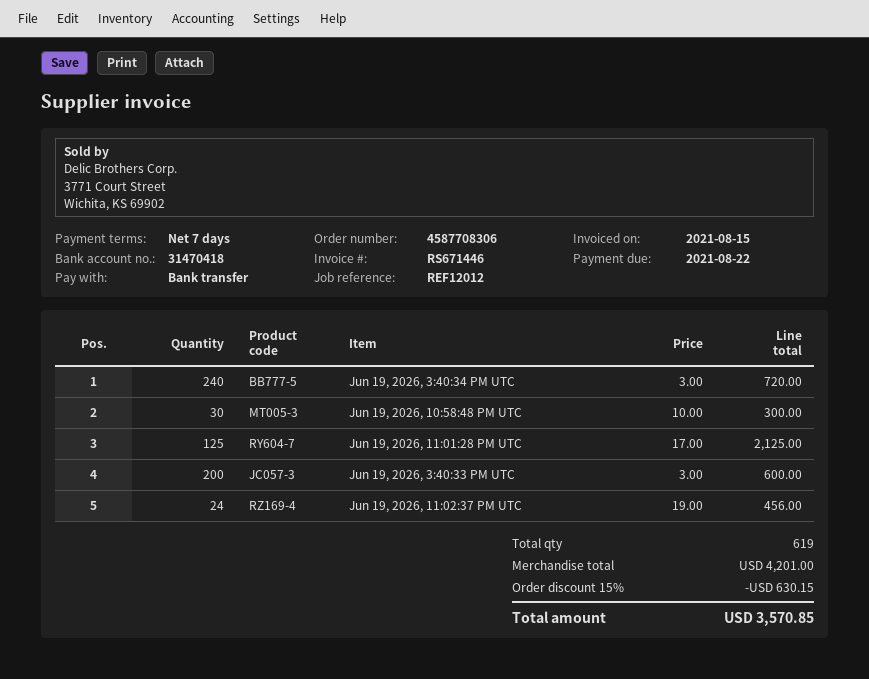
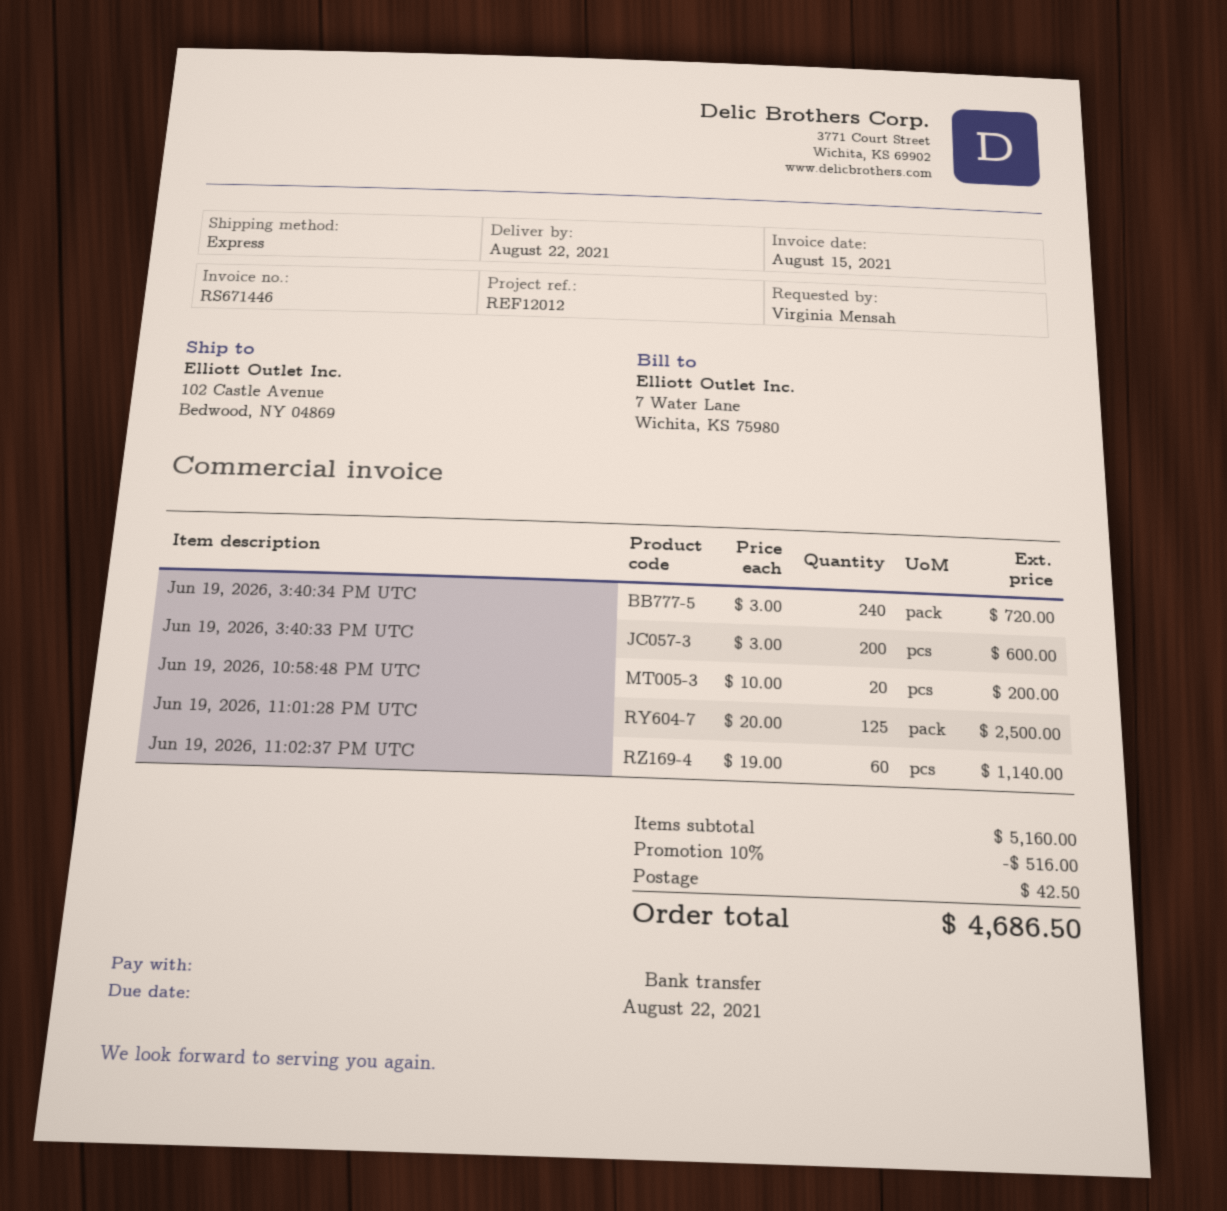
Jun 19, 2026, 10:58:48 PM UTC: 30 x 10.00 = 300.00 -> 20 x 10.00 = 200.00
Jun 19, 2026, 11:01:28 PM UTC: 125 x 17.00 = 2125.00 -> 125 x 20.00 = 2500.00
Jun 19, 2026, 11:02:37 PM UTC: 24 x 19.00 = 456.00 -> 60 x 19.00 = 1140.00
subtotal: 4201.00 -> 5160.00
discount: 15% = 630.15 -> 10% = 516.00
shipping: none -> 42.50
total: 3570.85 -> 4686.50

